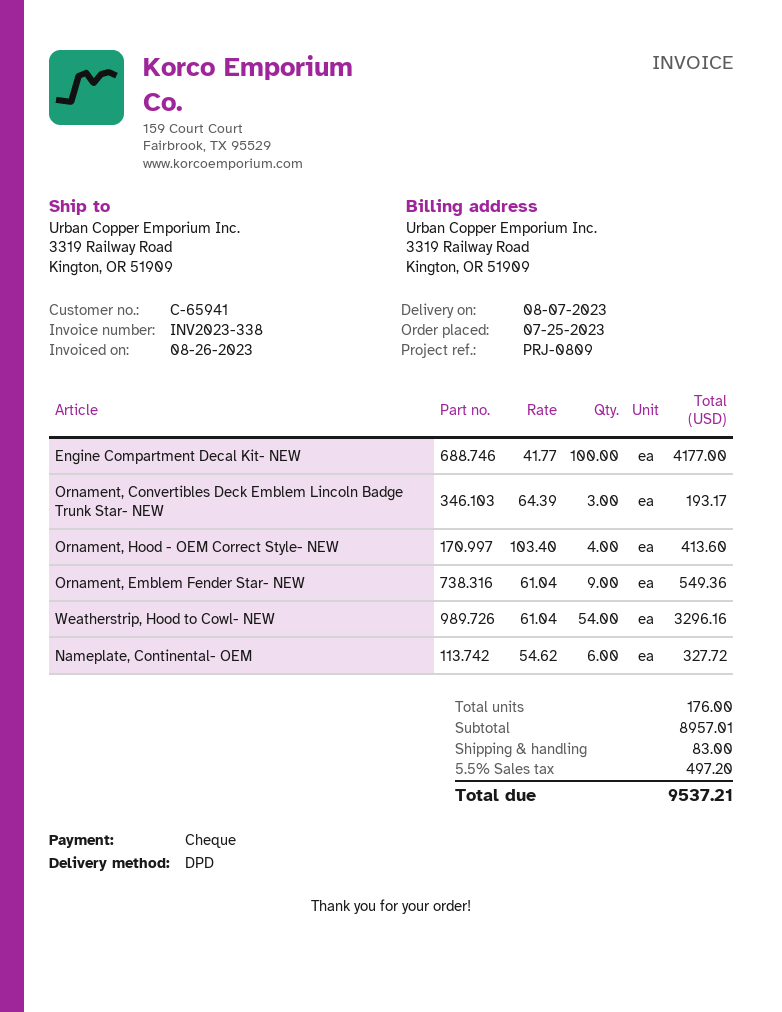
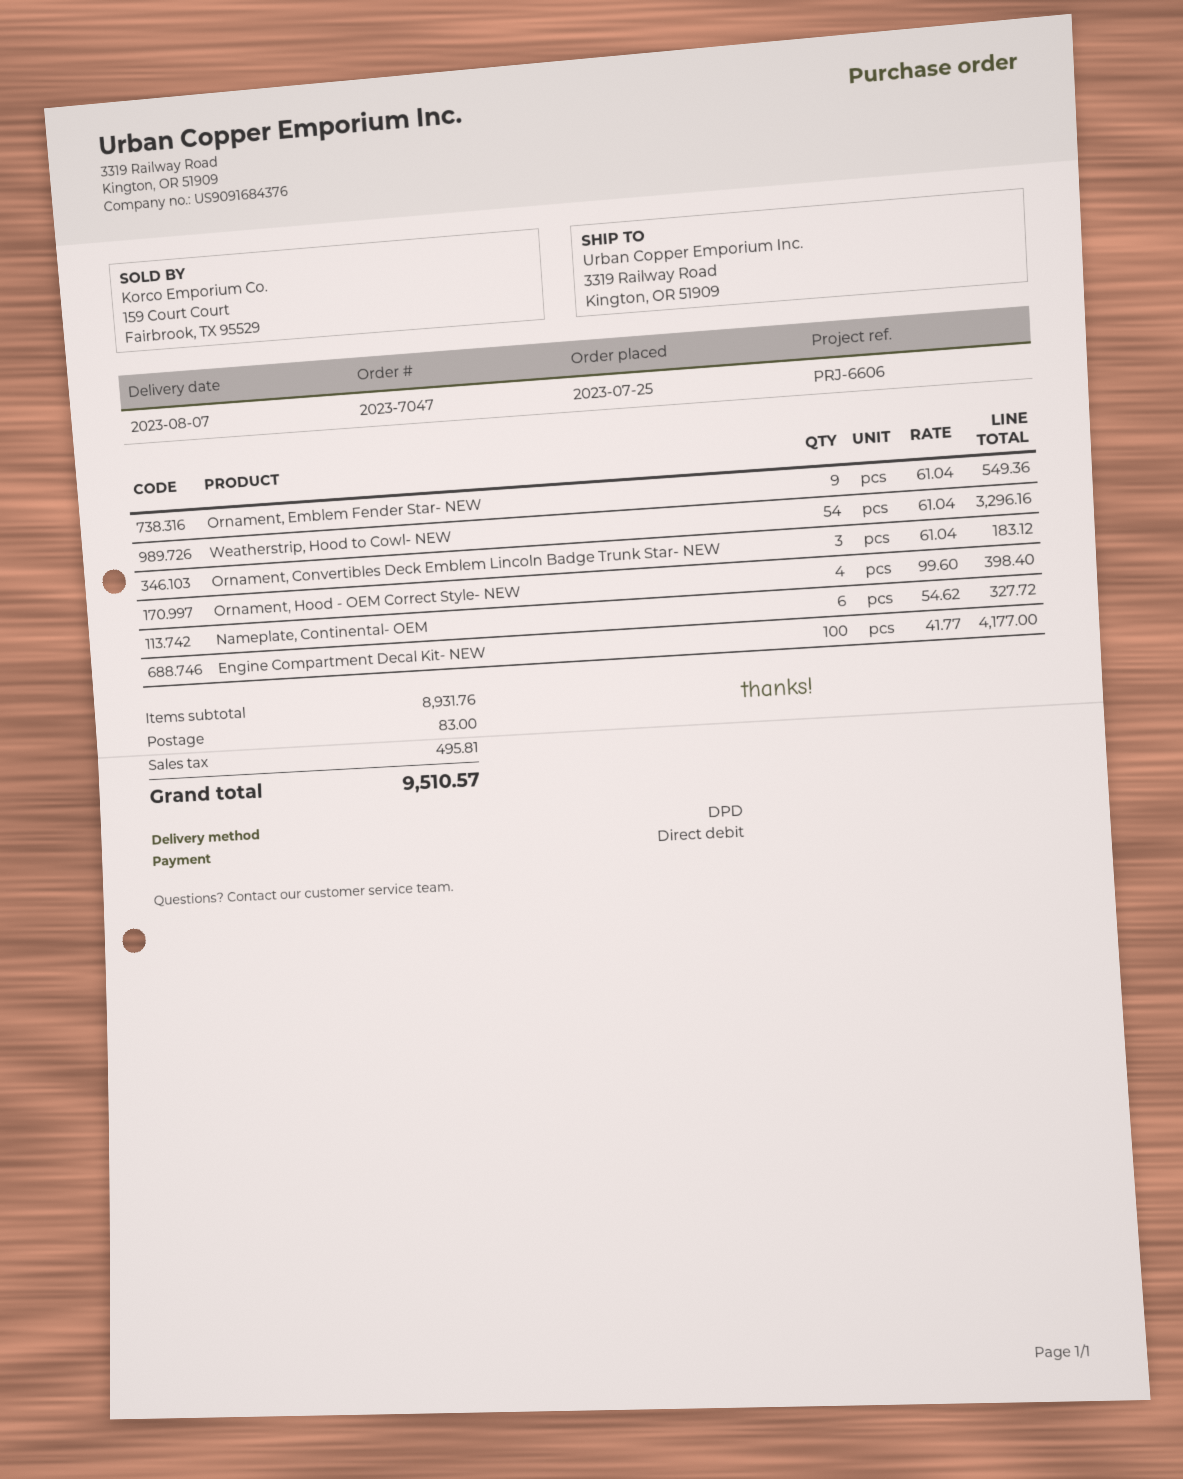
reference: PRJ-0809 -> PRJ-6606
payment method: cheque -> direct debit
Ornament, Convertibles Deck Emblem Lincoln Badge Trunk Star- NEW: 3 x 64.39 = 193.17 -> 3 x 61.04 = 183.12
Ornament, Hood - OEM Correct Style- NEW: 4 x 103.40 = 413.60 -> 4 x 99.60 = 398.40
subtotal: 8957.01 -> 8931.76
tax: 497.20 -> 495.81
total: 9537.21 -> 9510.57

